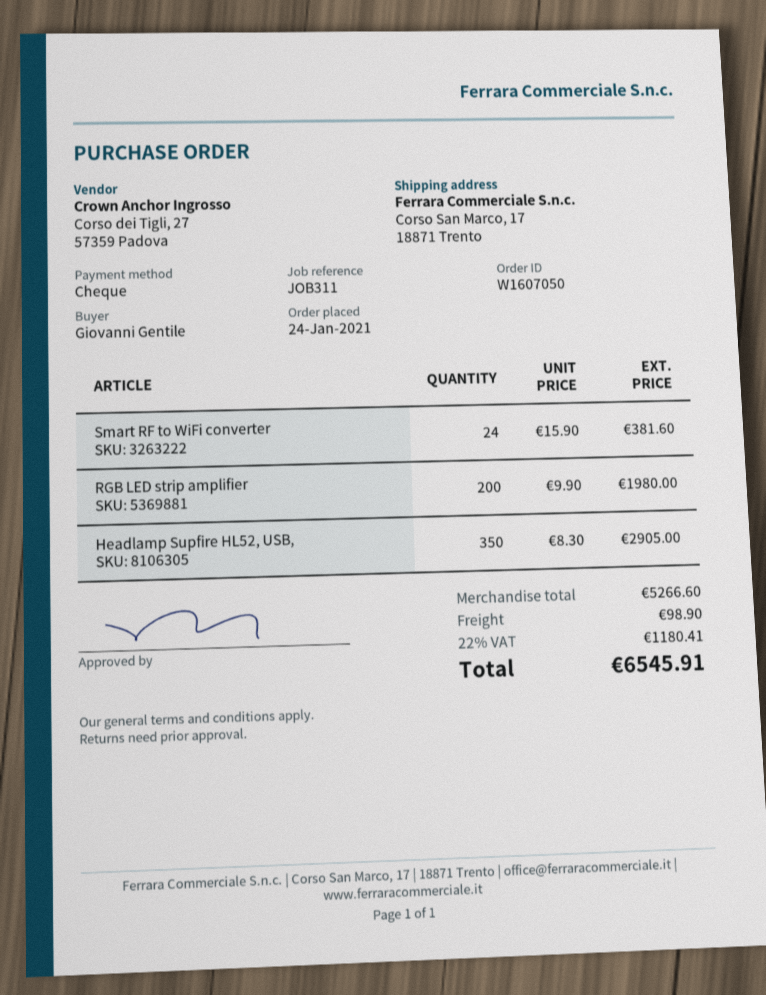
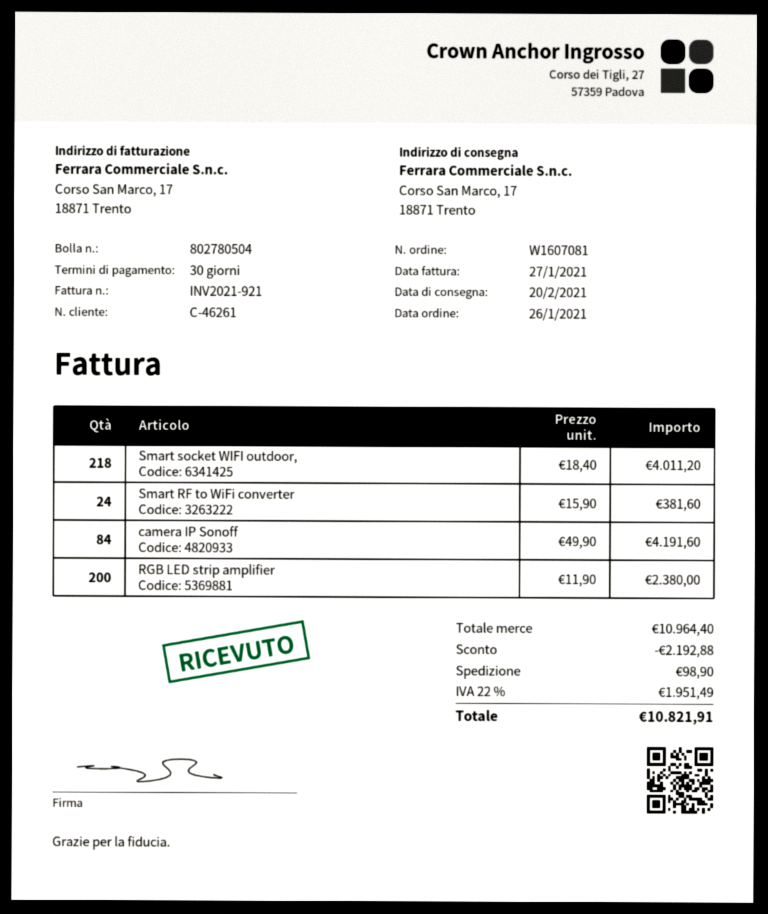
order number: W1607050 -> W1607081
order date: 2021-01-24 -> 2021-01-26
RGB LED strip amplifier: 200 x 9.90 = 1980.00 -> 200 x 11.90 = 2380.00
Headlamp Supfire HL52, USB,: 350 x 8.30 = 2905.00 -> none
Smart socket WIFI outdoor,: none -> 218 x 18.40 = 4011.20
camera IP Sonoff: none -> 84 x 49.90 = 4191.60
subtotal: 5266.60 -> 10964.40
discount: none -> 2192.88
tax: 22% = 1180.41 -> 22% = 1951.49
total: 6545.91 -> 10821.91

